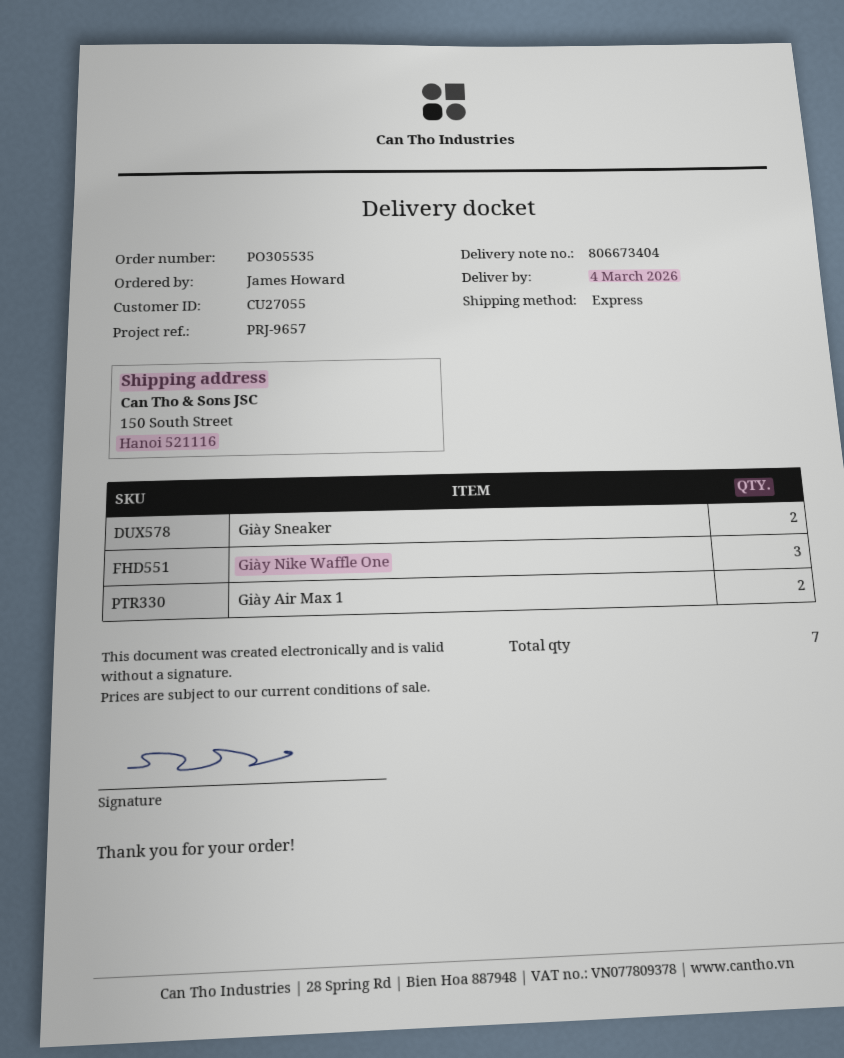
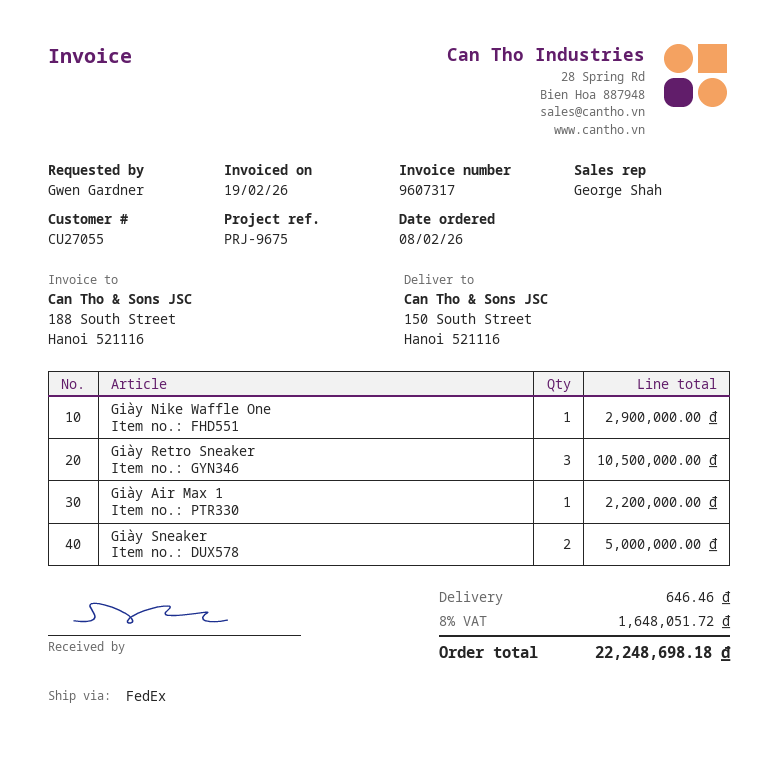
reference: PRJ-9657 -> PRJ-9675
ordered by: James Howard -> Gwen Gardner
shipping method: express -> FedEx
Giày Nike Waffle One: 3 -> 1
Giày Air Max 1: 2 -> 1
Giày Retro Sneaker: none -> 3

